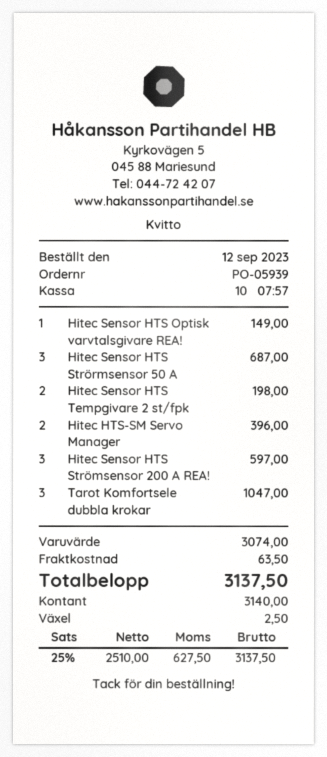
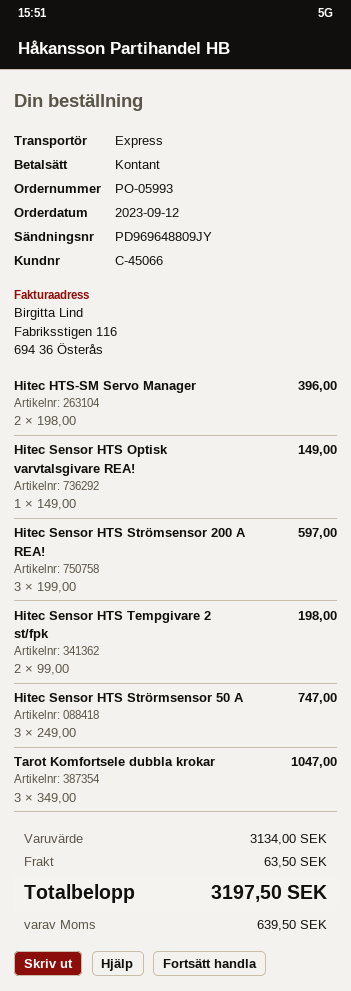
order number: PO-05939 -> PO-05993
Hitec Sensor HTS Strörmsensor 50 A: 3 for 687.00 -> 3 for 747.00
subtotal: 3074.00 -> 3134.00
tax: 627.50 -> 639.50
total: 3137.50 -> 3197.50

